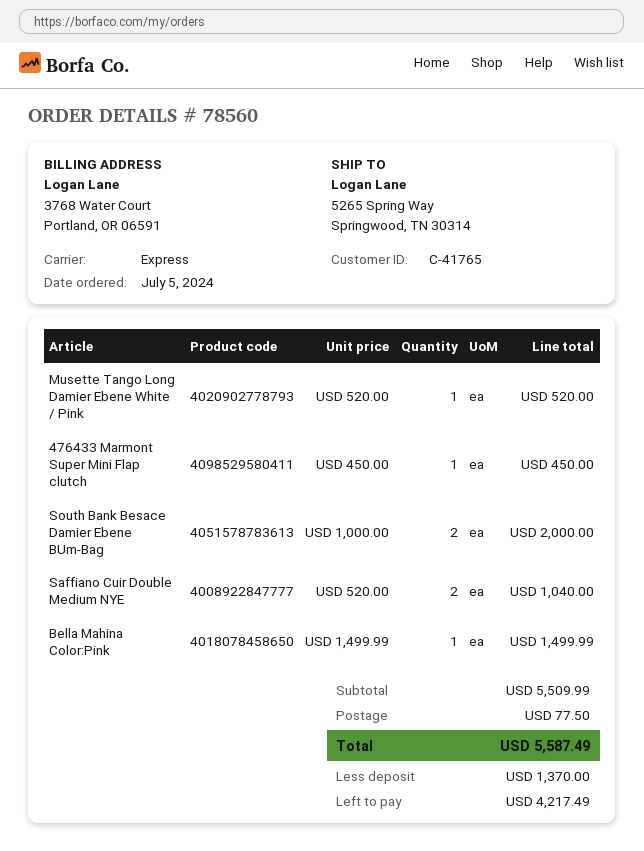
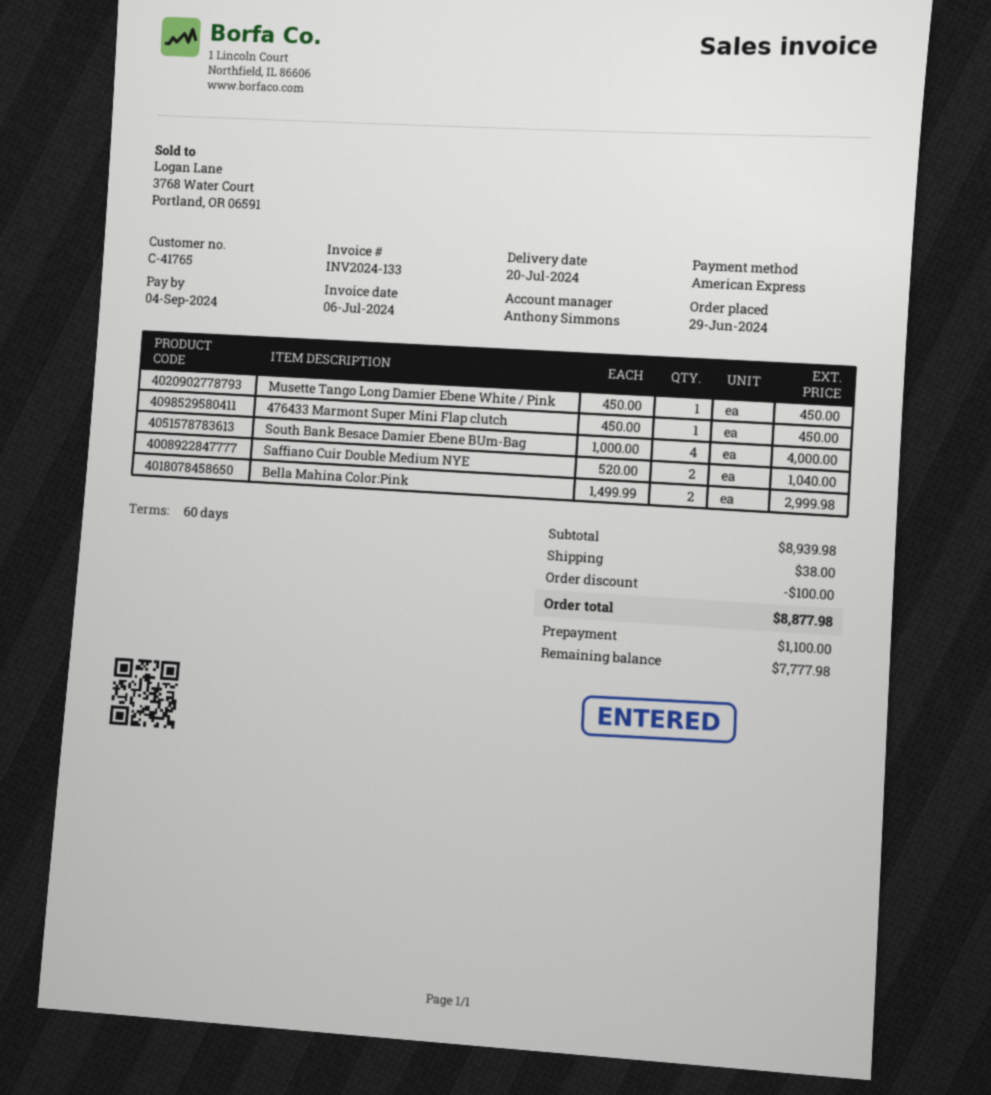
order date: 2024-07-05 -> 2024-06-29
Musette Tango Long Damier Ebene White / Pink: 1 x 520.00 = 520.00 -> 1 x 450.00 = 450.00
South Bank Besace Damier Ebene BUm-Bag: 2 x 1000.00 = 2000.00 -> 4 x 1000.00 = 4000.00
Bella Mahina Color:Pink: 1 x 1499.99 = 1499.99 -> 2 x 1499.99 = 2999.98
subtotal: 5509.99 -> 8939.98
discount: none -> 100.00
shipping: 77.50 -> 38.00
total: 5587.49 -> 8877.98
deposit: 1370.00 -> 1100.00
balance: 4217.49 -> 7777.98

